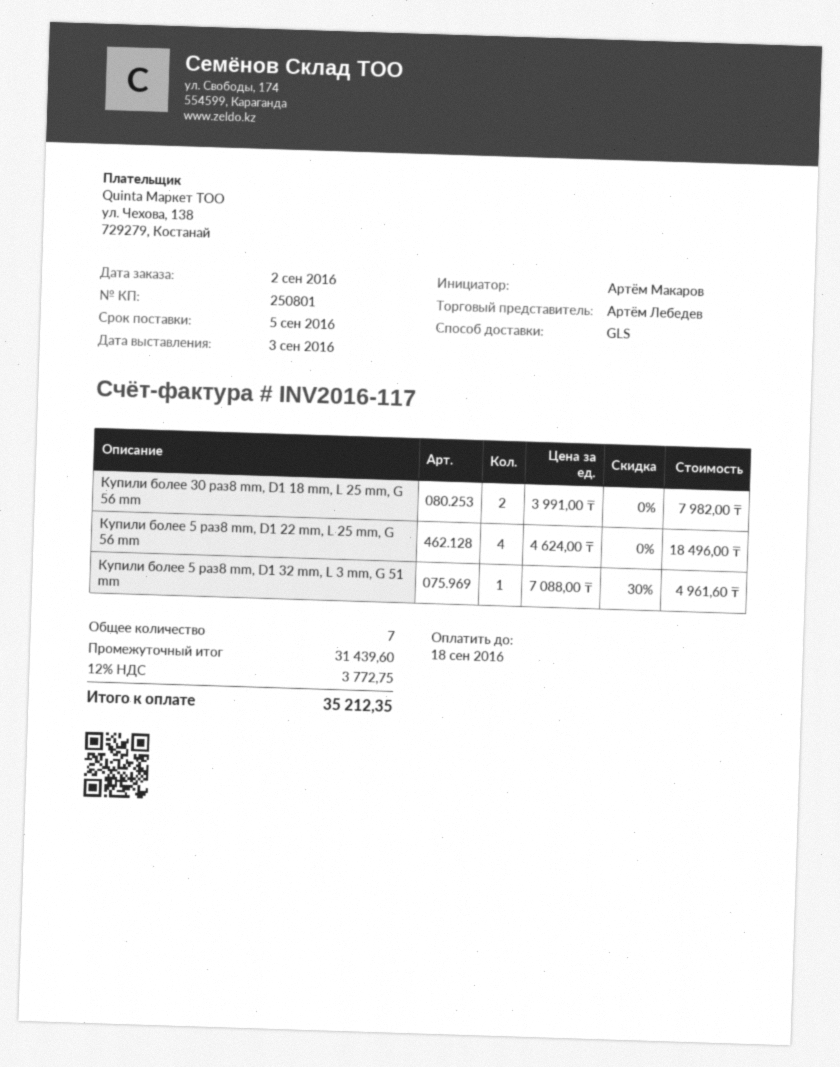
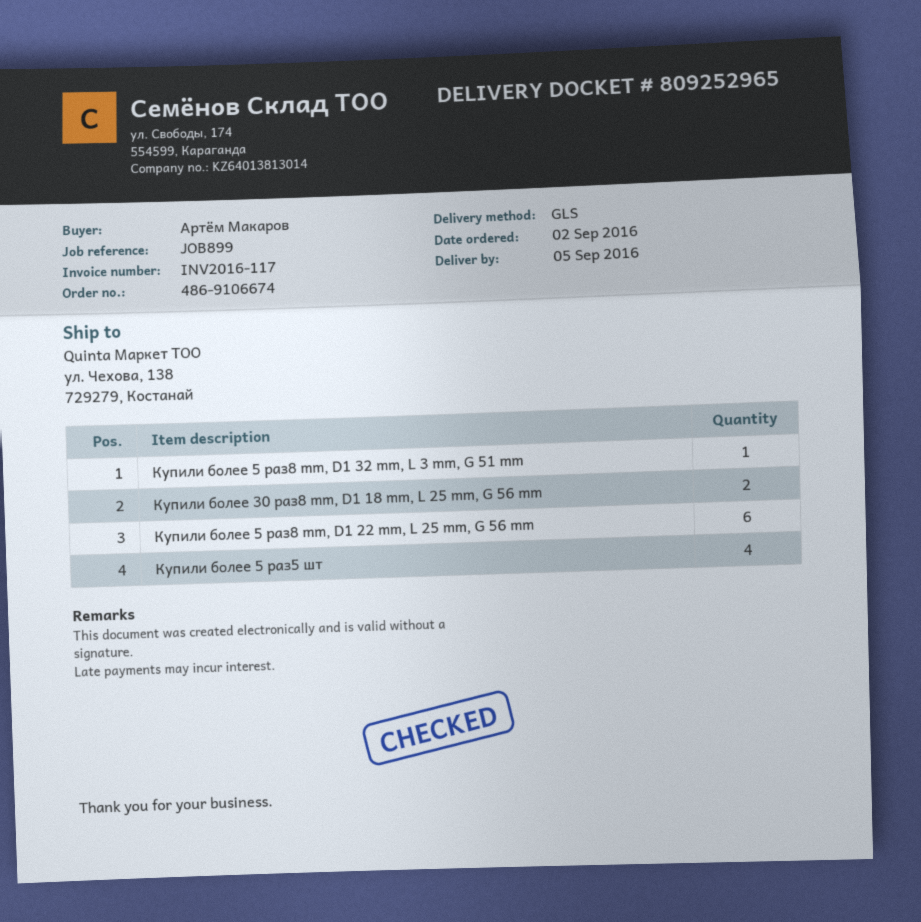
Купили более 5 раз8 mm, D1 22 mm, L 25 mm, G 56 mm: 4 -> 6
Купили более 5 раз5 шт: none -> 4

